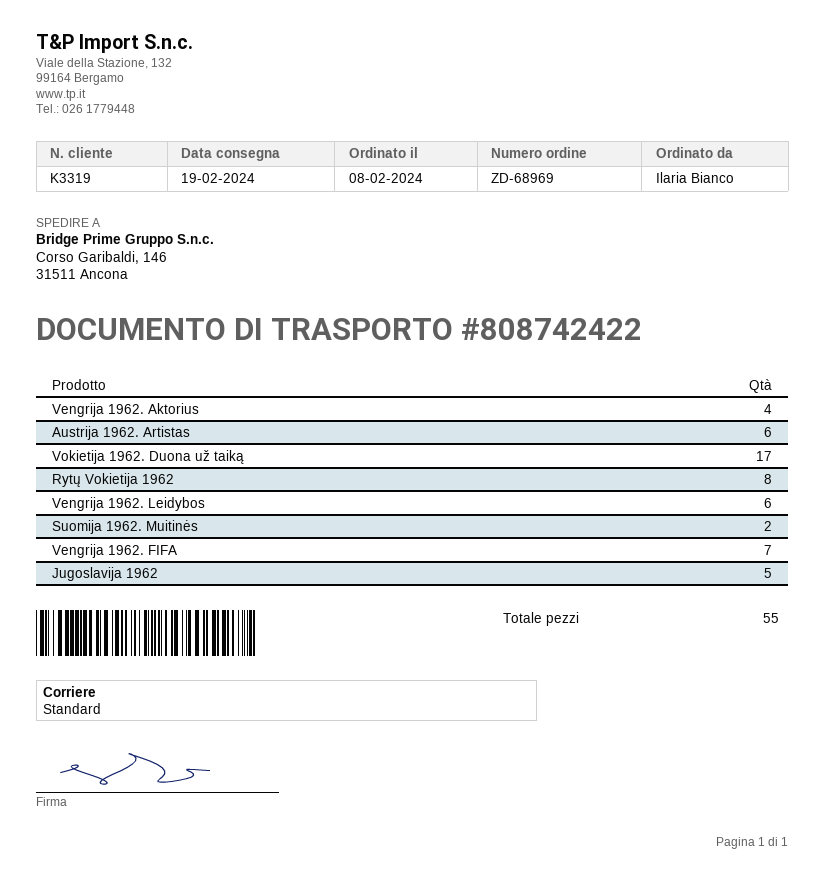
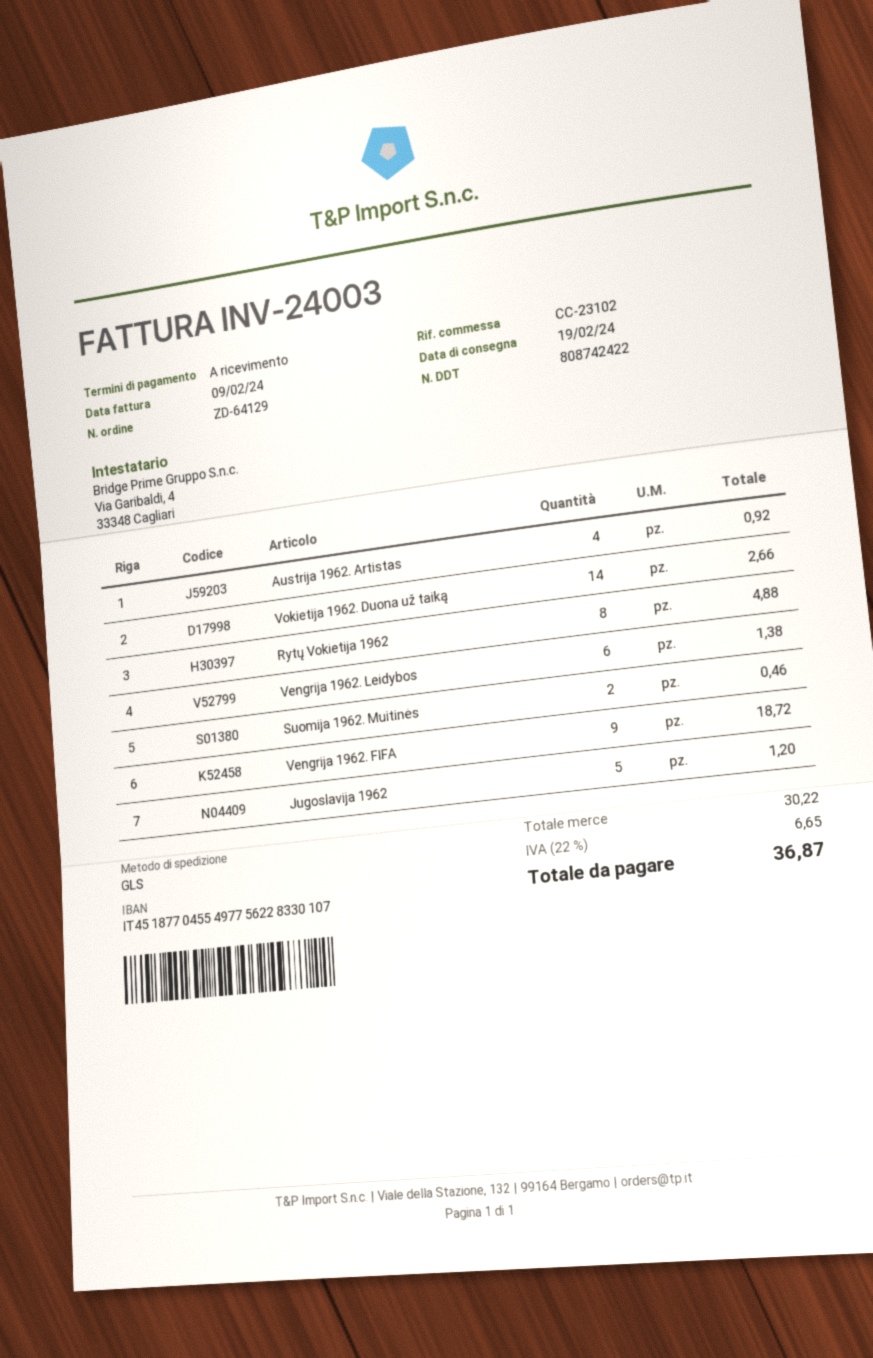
order number: ZD-68969 -> ZD-64129
shipping method: standard -> GLS
Vengrija 1962. Aktorius: 4 -> none
Austrija 1962. Artistas: 6 -> 4
Vokietija 1962. Duona už taiką: 17 -> 14
Vengrija 1962. FIFA: 7 -> 9

